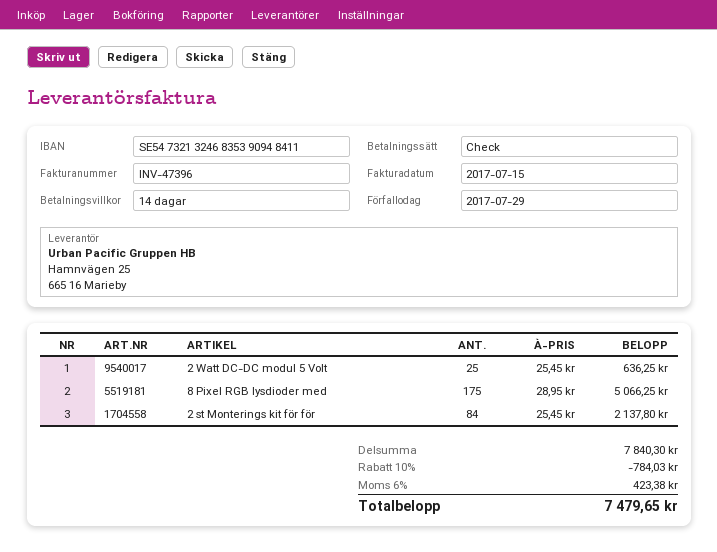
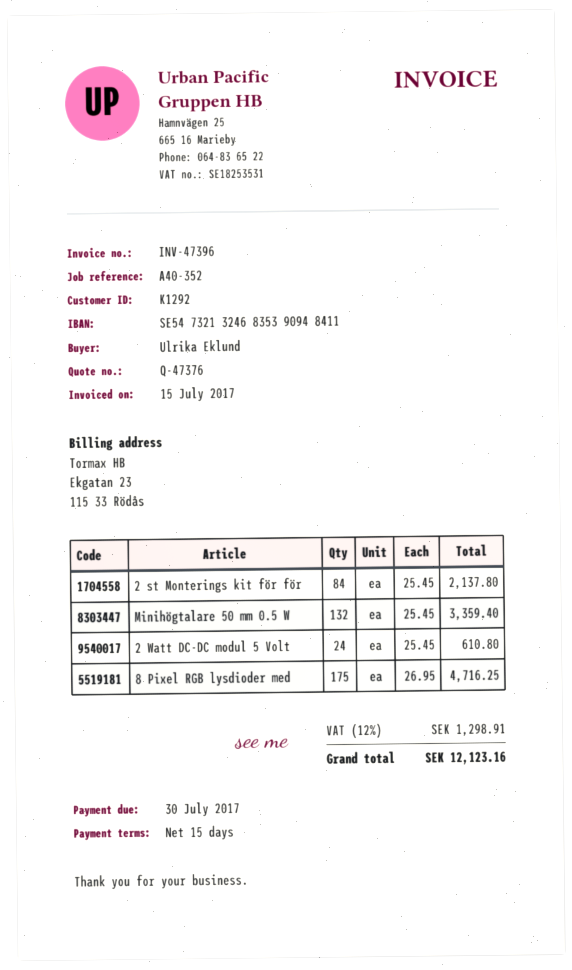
payment terms: 14 days -> 15 days
due date: 2017-07-29 -> 2017-07-30
2 Watt DC-DC modul 5 Volt: 25 x 25.45 = 636.25 -> 24 x 25.45 = 610.80
8 Pixel RGB lysdioder med: 175 x 28.95 = 5066.25 -> 175 x 26.95 = 4716.25
Minihögtalare 50 mm 0.5 W: none -> 132 x 25.45 = 3359.40
discount: 10% = 784.03 -> none
tax: 6% = 423.38 -> 12% = 1298.91
total: 7479.65 -> 12123.16

